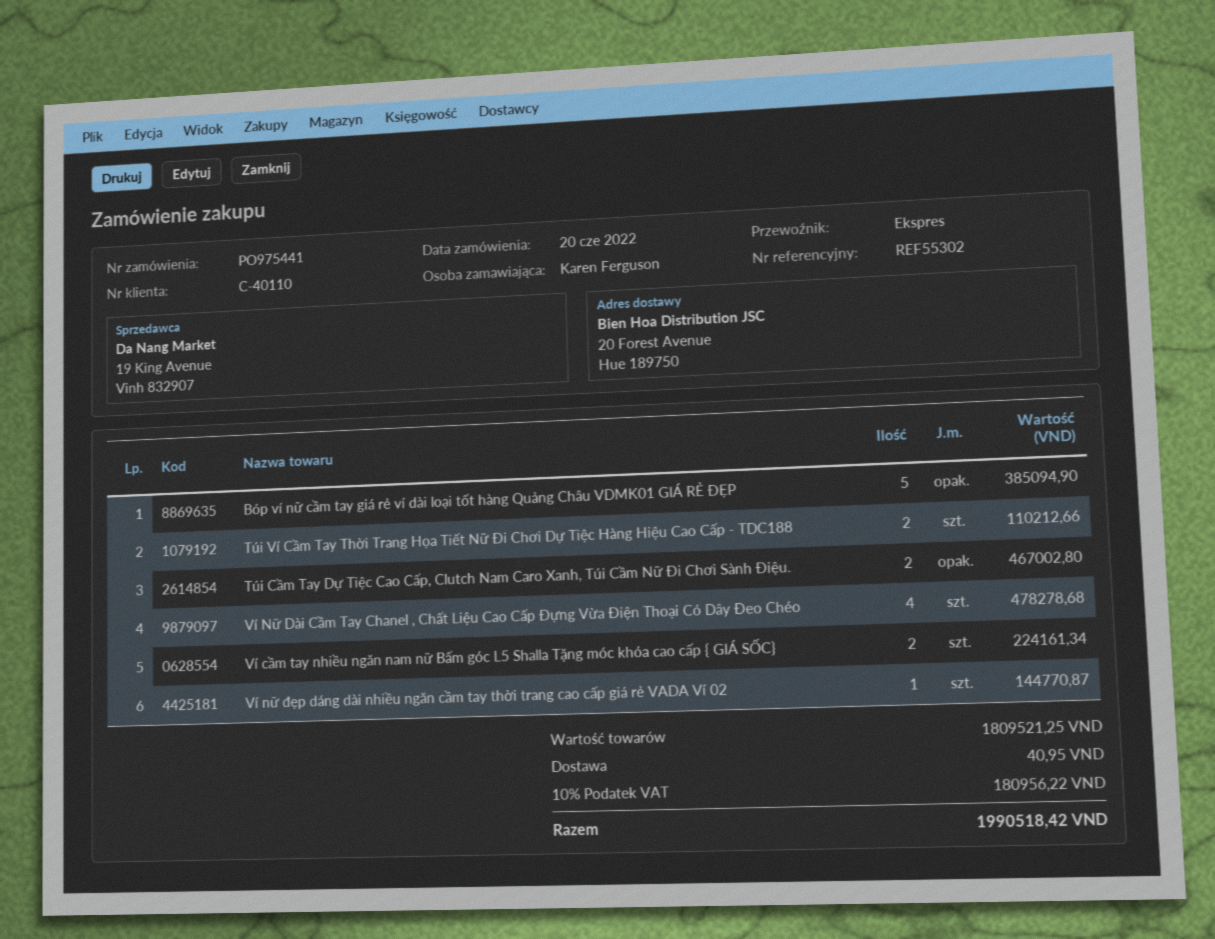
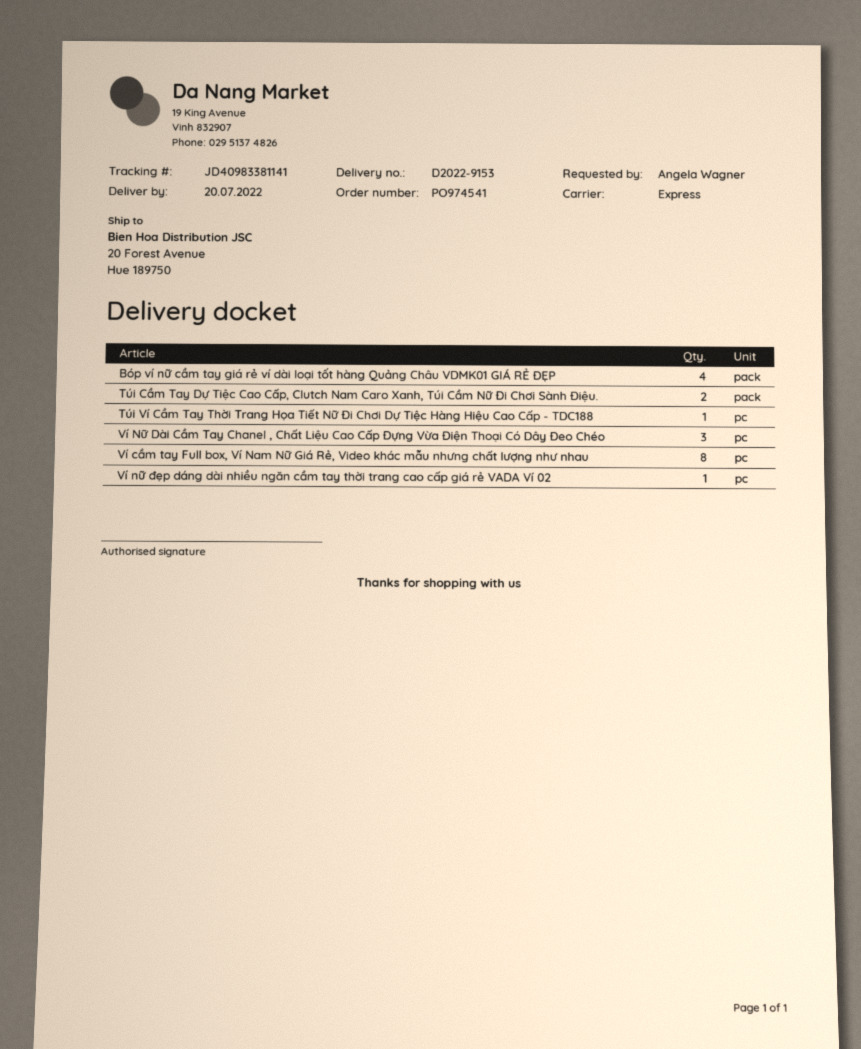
order number: PO975441 -> PO974541
ordered by: Karen Ferguson -> Angela Wagner
Bóp ví nữ cầm tay giá rẻ ví dài loại tốt hàng Quảng Châu VDMK01 GIÁ RẺ ĐẸP: 5 -> 4
Túi Ví Cầm Tay Thời Trang Họa Tiết Nữ Đi Chơi Dự Tiệc Hàng Hiệu Cao Cấp - TDC188: 2 -> 1
Ví Nữ Dài Cầm Tay Chanel , Chất Liệu Cao Cấp Đựng Vừa Điện Thoại Có Dây Đeo Chéo: 4 -> 3
Ví cầm tay nhiều ngăn nam nữ Bấm góc L5 Shalla Tặng móc khóa cao cấp { GIÁ SỐC}: 2 -> none
Ví cầm tay Full box, Ví Nam Nữ Giá Rẻ, Video khác mẫu nhưng chất lượng như nhau: none -> 8

